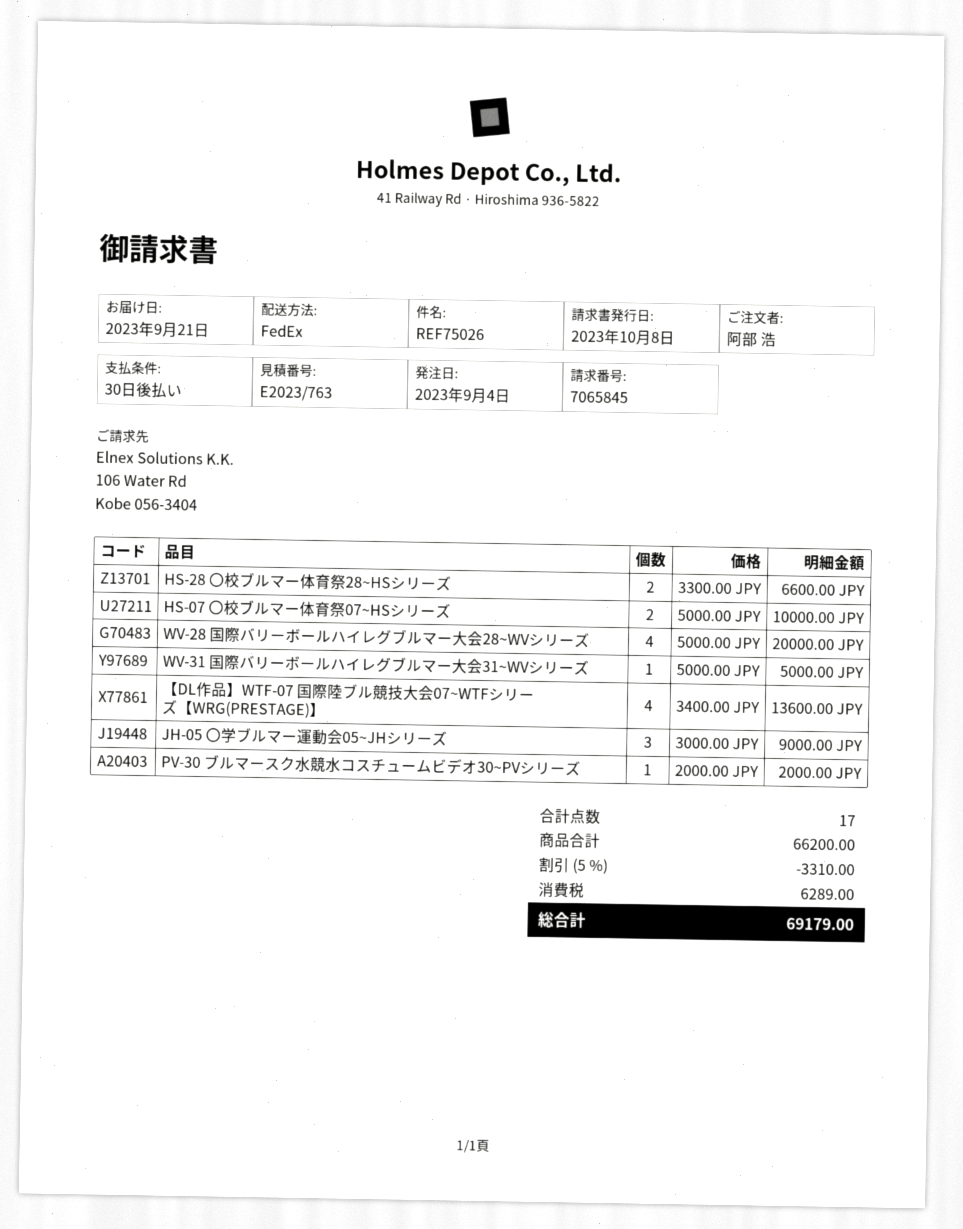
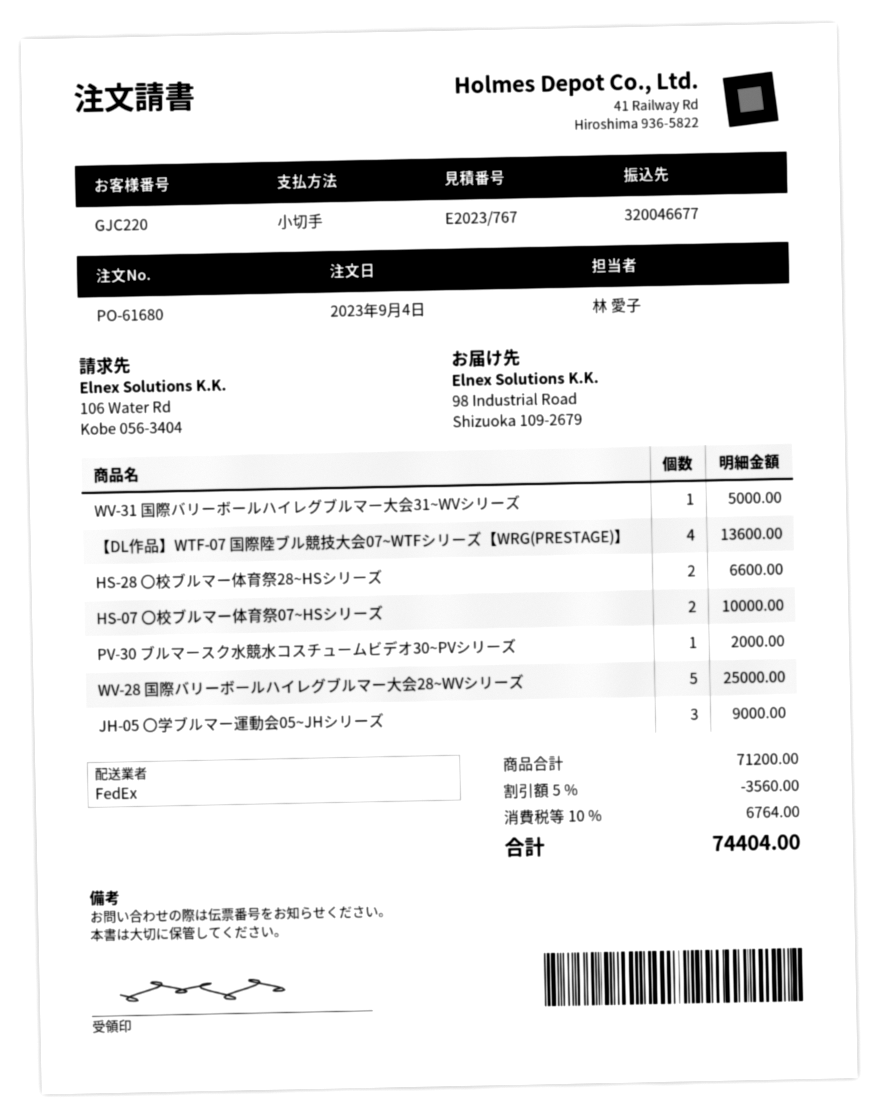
quote number: E2023/763 -> E2023/767
WV-28 国際バリーボールハイレグブルマー大会28~WVシリーズ: 4 for 20000.00 -> 5 for 25000.00
subtotal: 66200.00 -> 71200.00
discount: 5% = 3310.00 -> 5% = 3560.00
tax: 6289.00 -> 6764.00
total: 69179.00 -> 74404.00

